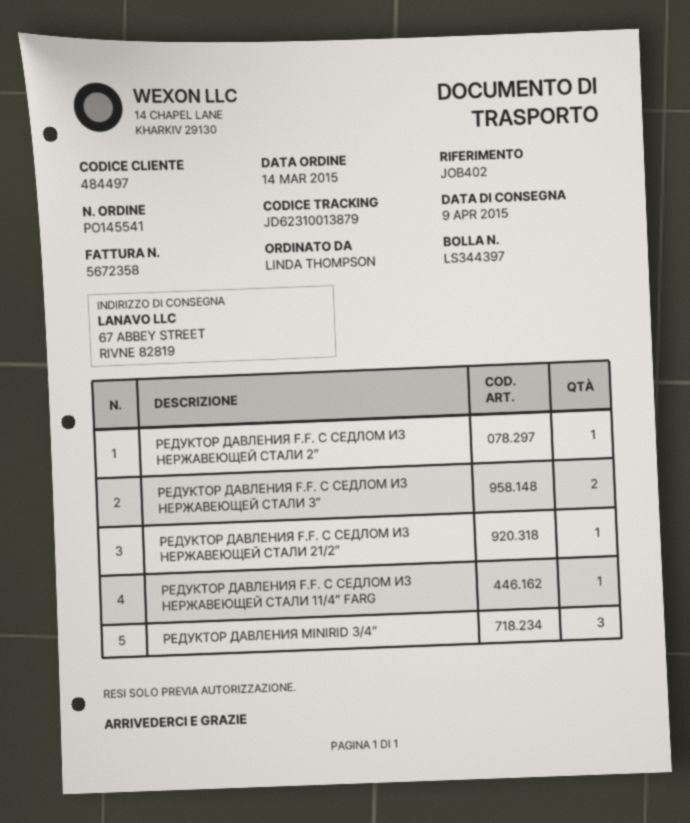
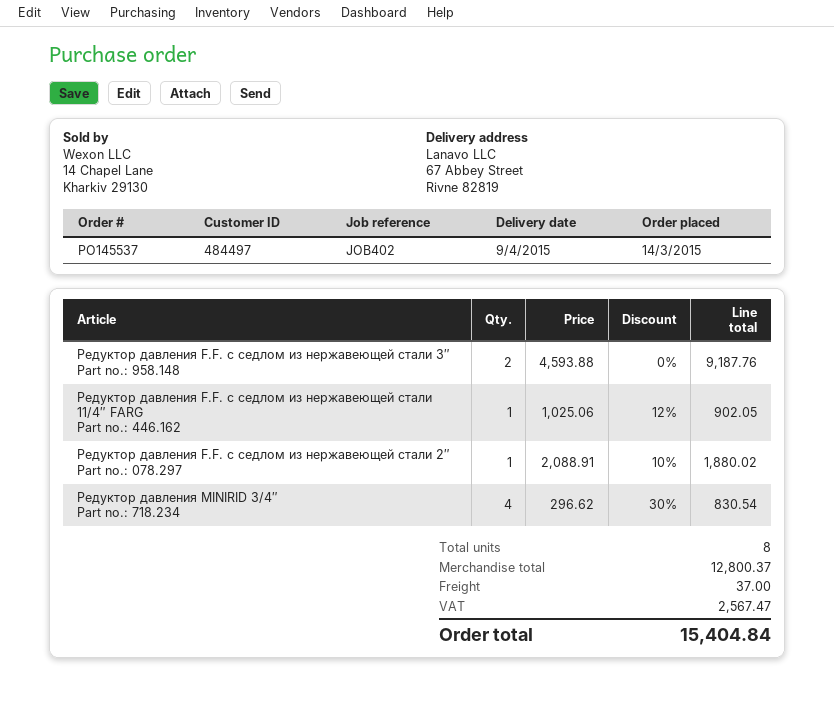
order number: PO145541 -> PO145537
РЕДУКТОР ДАВЛЕНИЯ F.F. С СЕДЛОМ ИЗ НЕРЖАВЕЮЩЕЙ СТАЛИ 21/2″: 1 -> none
РЕДУКТОР ДАВЛЕНИЯ MINIRID 3/4″: 3 -> 4

